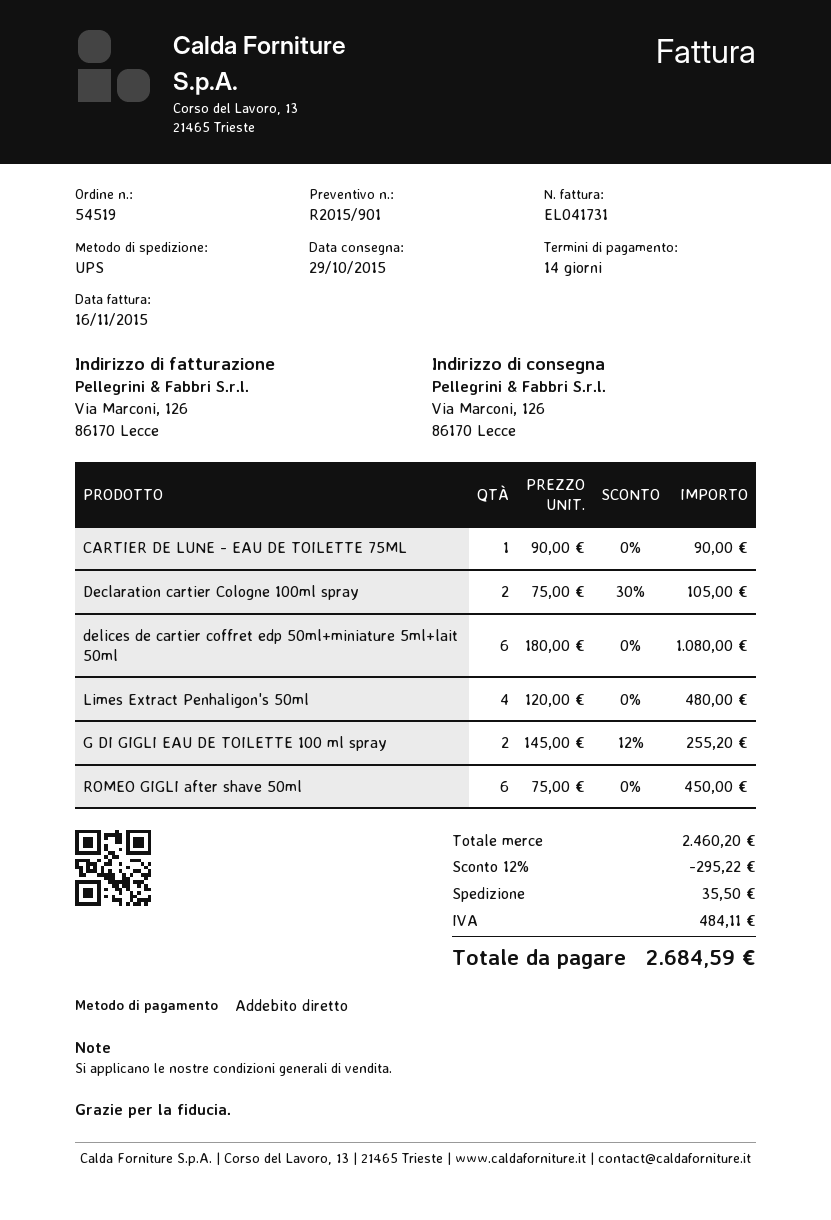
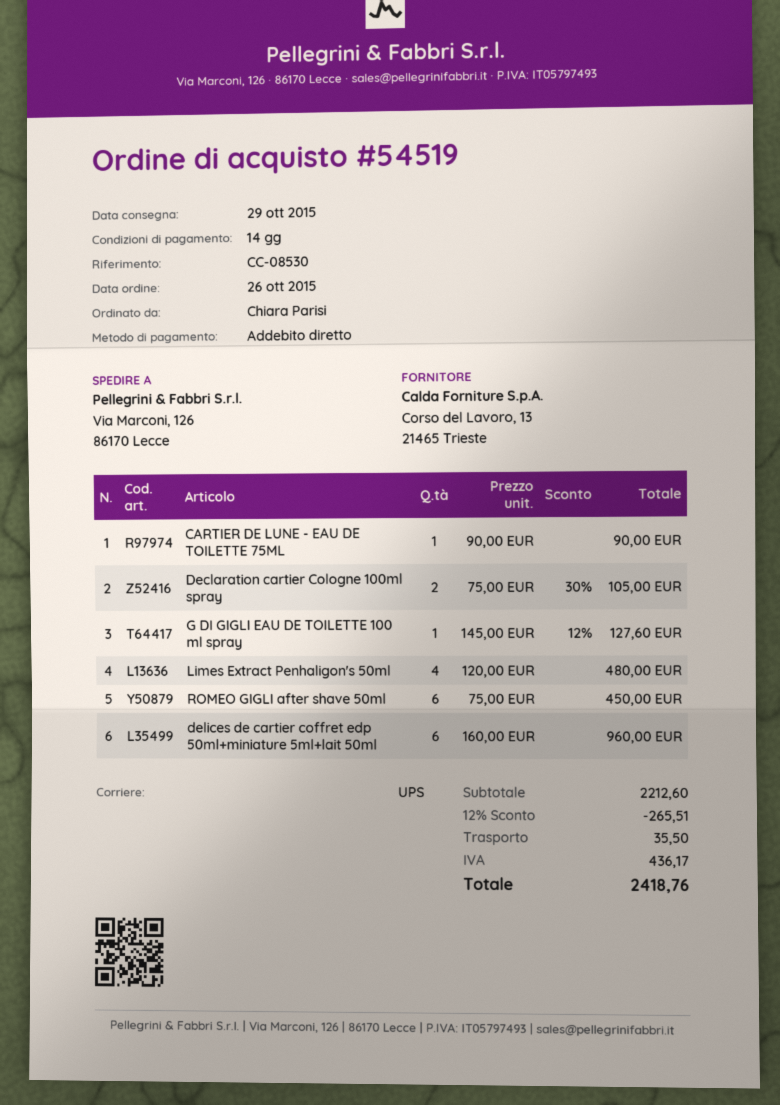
delices de cartier coffret edp 50ml+miniature 5ml+lait 50ml: 6 x 180.00 = 1080.00 -> 6 x 160.00 = 960.00
G DI GIGLI EAU DE TOILETTE 100 ml spray: 2 x 145.00 - 12% = 255.20 -> 1 x 145.00 - 12% = 127.60
subtotal: 2460.20 -> 2212.60
discount: 12% = 295.22 -> 12% = 265.51
tax: 484.11 -> 436.17
total: 2684.59 -> 2418.76

